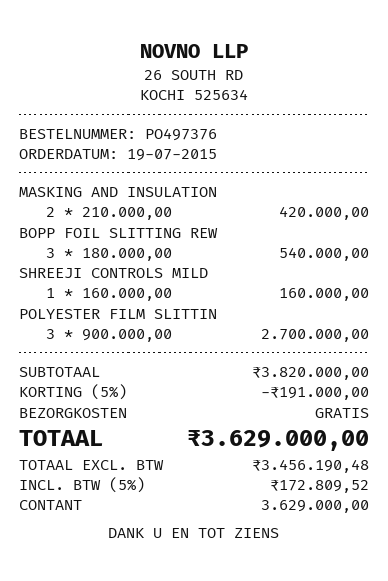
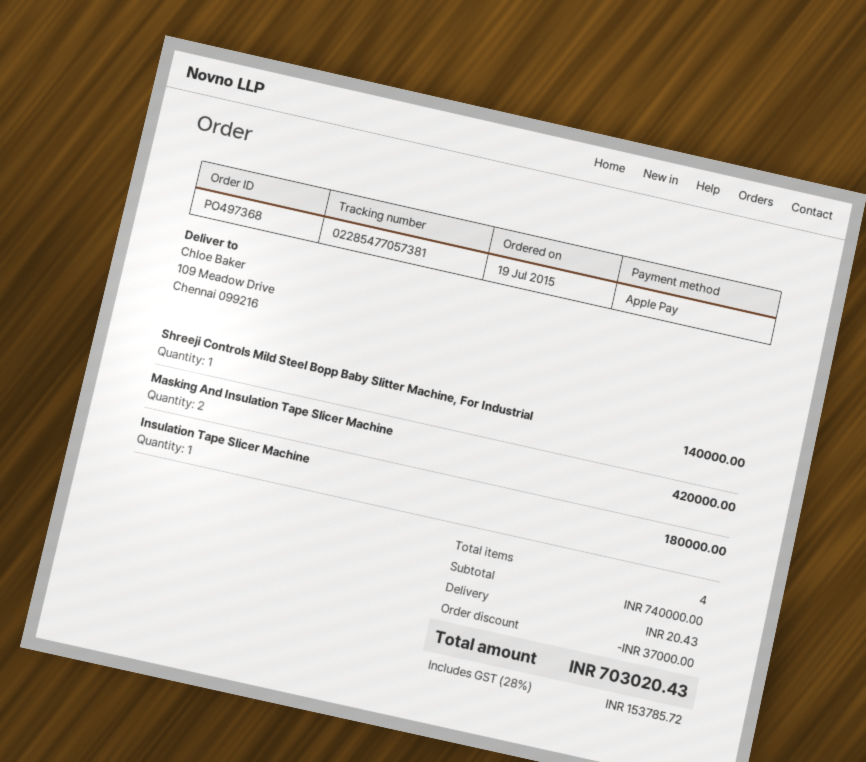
order number: PO497376 -> PO497368
payment method: cash -> Apple Pay
BOPP FOIL SLITTING REW: 3 for 540000.00 -> none
SHREEJI CONTROLS MILD: 1 for 160000.00 -> 1 for 140000.00
POLYESTER FILM SLITTIN: 3 for 2700000.00 -> none
Insulation Tape Slicer Machine: none -> 1 for 180000.00
subtotal: 3820000.00 -> 740000.00
discount: 191000.00 -> 37000.00
shipping: 0.00 -> 20.43
tax: 5% = 172809.52 -> 28% = 153785.72
total: 3629000.00 -> 703020.43

